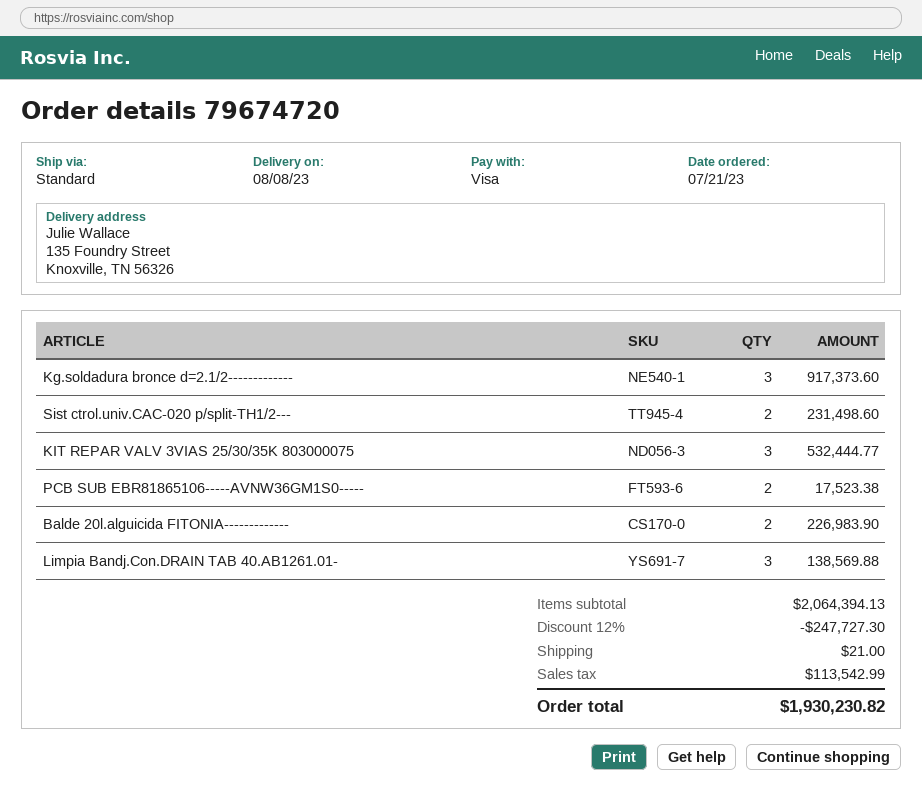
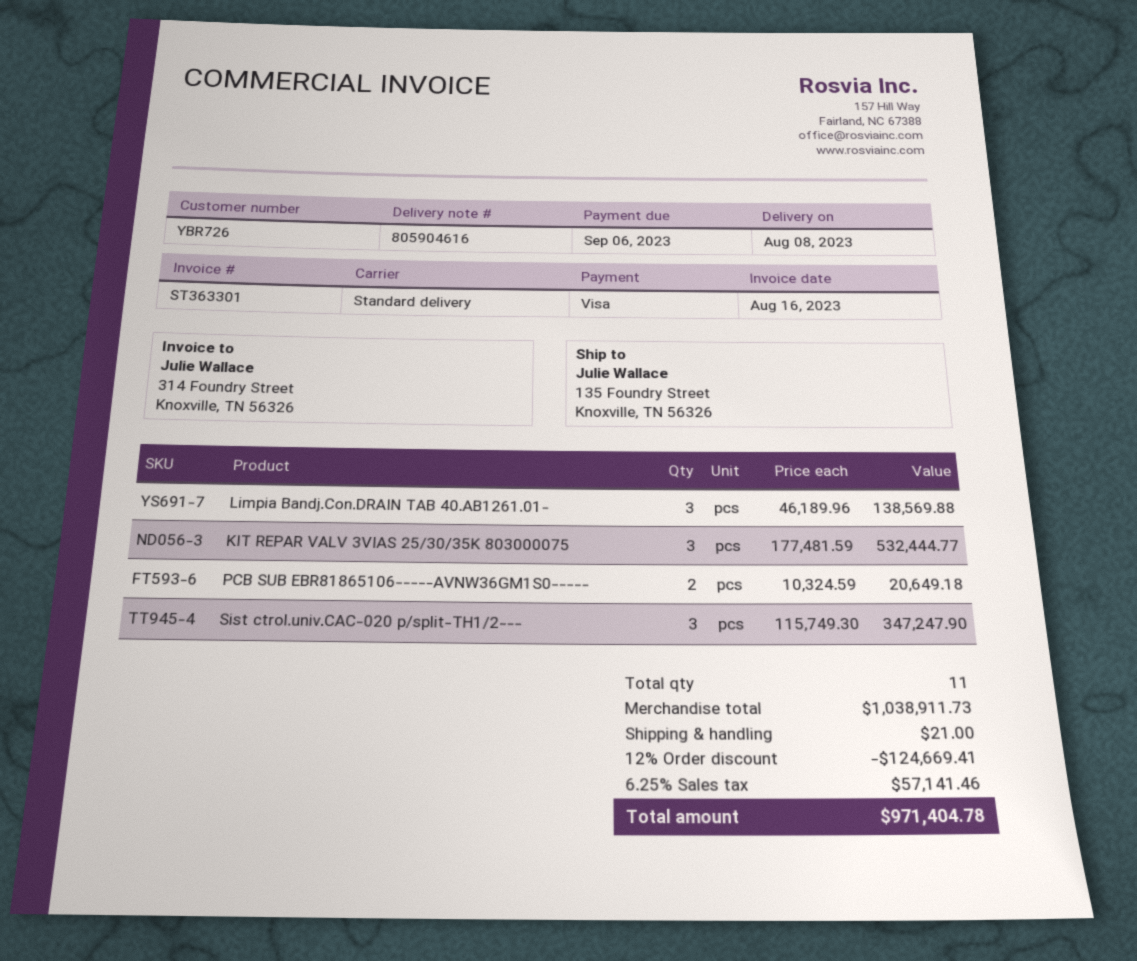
Kg.soldadura bronce d=2.1/2-------------: 3 for 917373.60 -> none
Sist ctrol.univ.CAC-020 p/split-TH1/2---: 2 for 231498.60 -> 3 for 347247.90
PCB SUB EBR81865106-----AVNW36GM1S0-----: 2 for 17523.38 -> 2 for 20649.18
Balde 20l.alguicida FITONIA-------------: 2 for 226983.90 -> none
subtotal: 2064394.13 -> 1038911.73
discount: 12% = 247727.30 -> 12% = 124669.41
tax: 113542.99 -> 57141.46
total: 1930230.82 -> 971404.78

